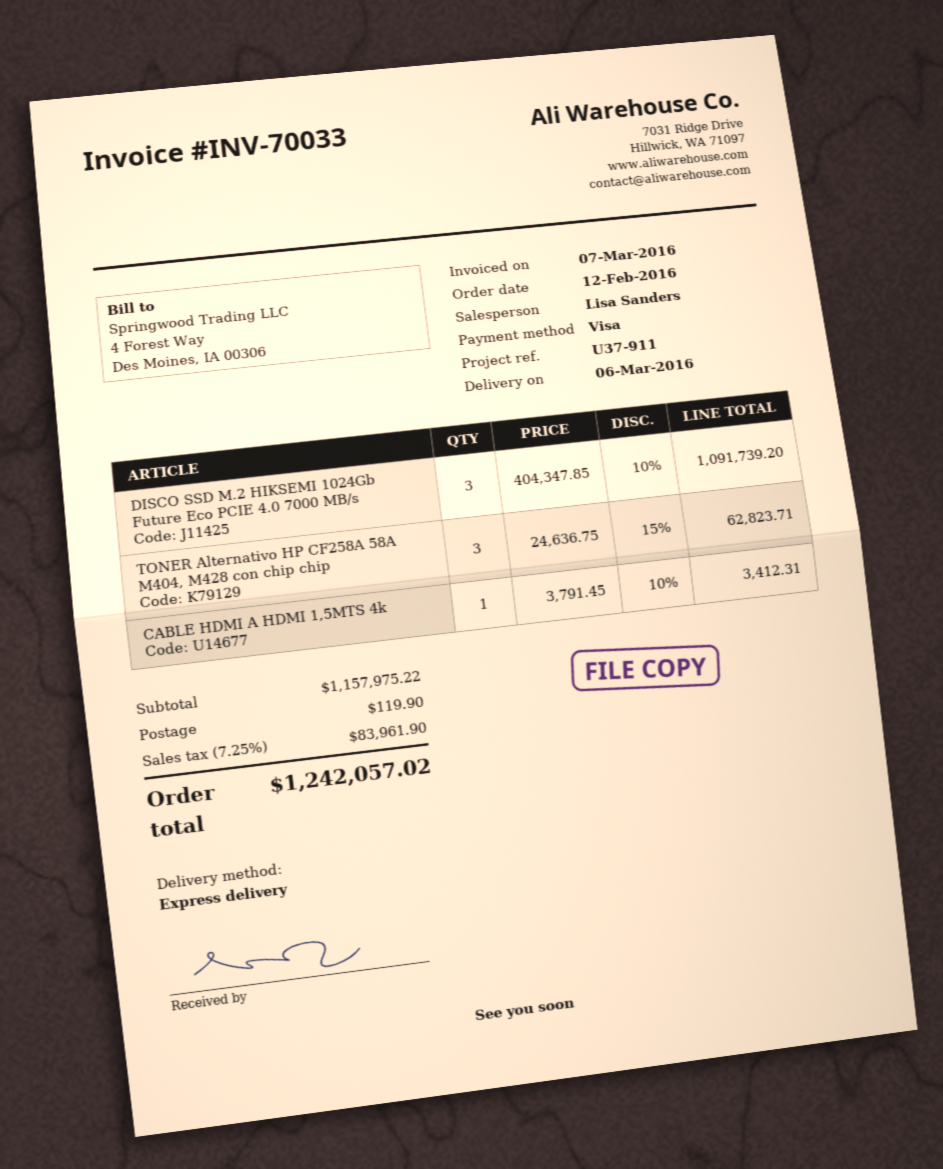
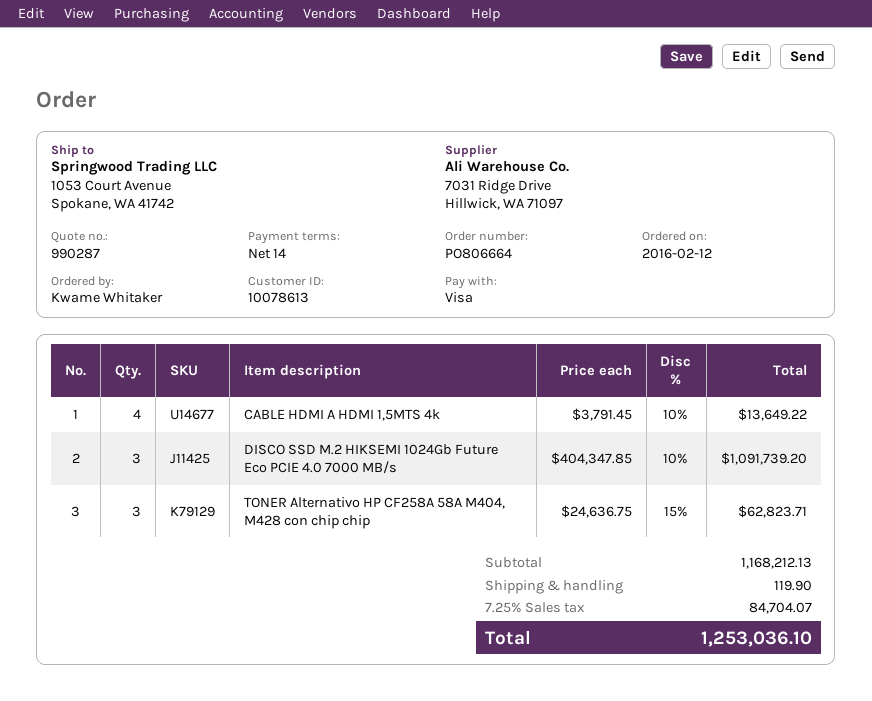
CABLE HDMI A HDMI 1,5MTS 4k: 1 x 3791.45 - 10% = 3412.31 -> 4 x 3791.45 - 10% = 13649.22
subtotal: 1157975.22 -> 1168212.13
tax: 7.25% = 83961.90 -> 7.25% = 84704.07
total: 1242057.02 -> 1253036.10

